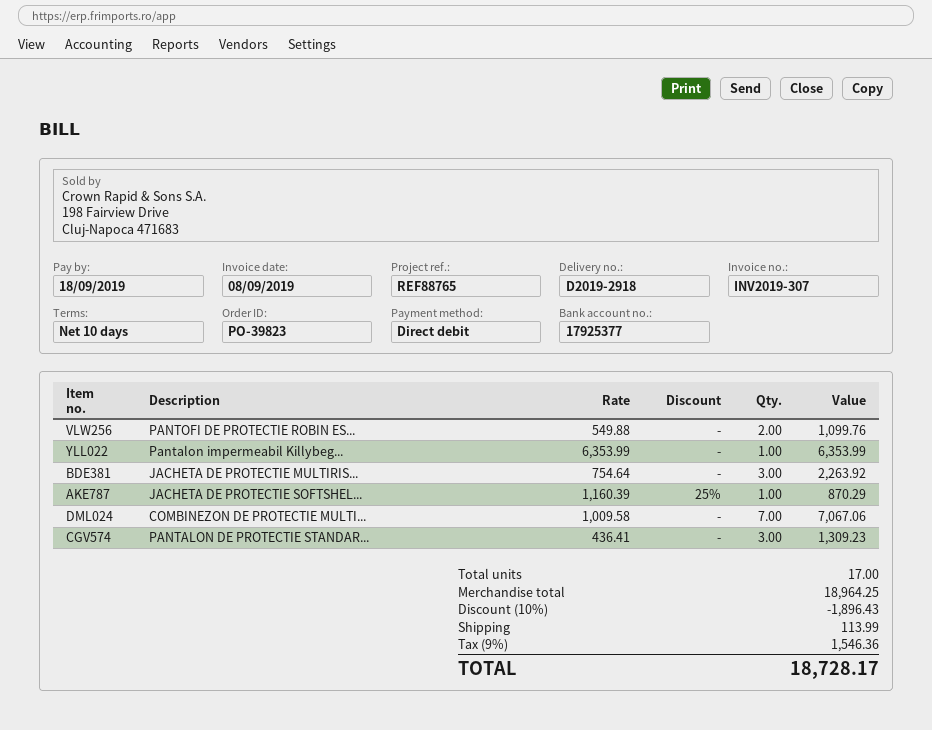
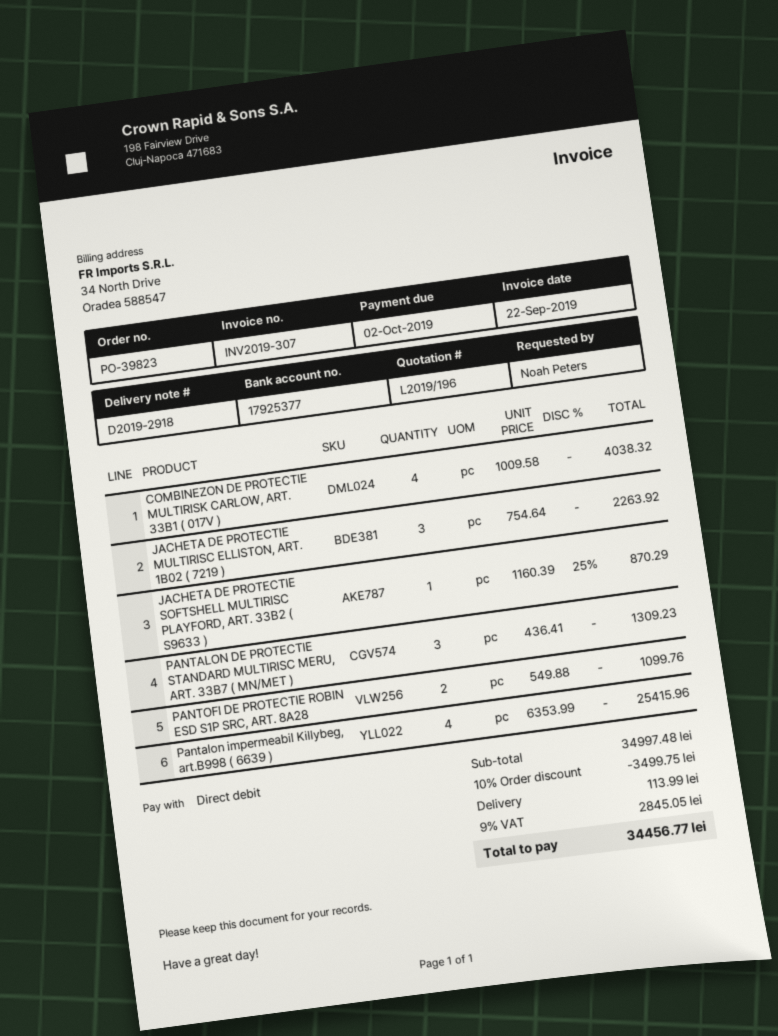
invoice date: 2019-09-08 -> 2019-09-22
due date: 2019-09-18 -> 2019-10-02
Pantalon impermeabil Killybeg...: 1 x 6353.99 = 6353.99 -> 4 x 6353.99 = 25415.96
COMBINEZON DE PROTECTIE MULTI...: 7 x 1009.58 = 7067.06 -> 4 x 1009.58 = 4038.32
subtotal: 18964.25 -> 34997.48
discount: 10% = 1896.43 -> 10% = 3499.75
tax: 9% = 1546.36 -> 9% = 2845.05
total: 18728.17 -> 34456.77

